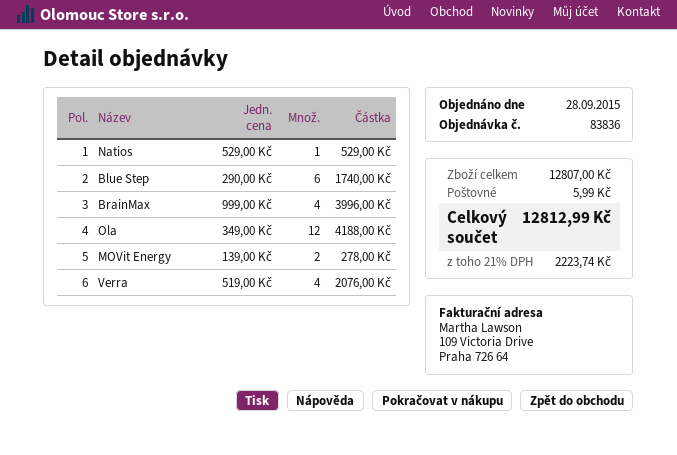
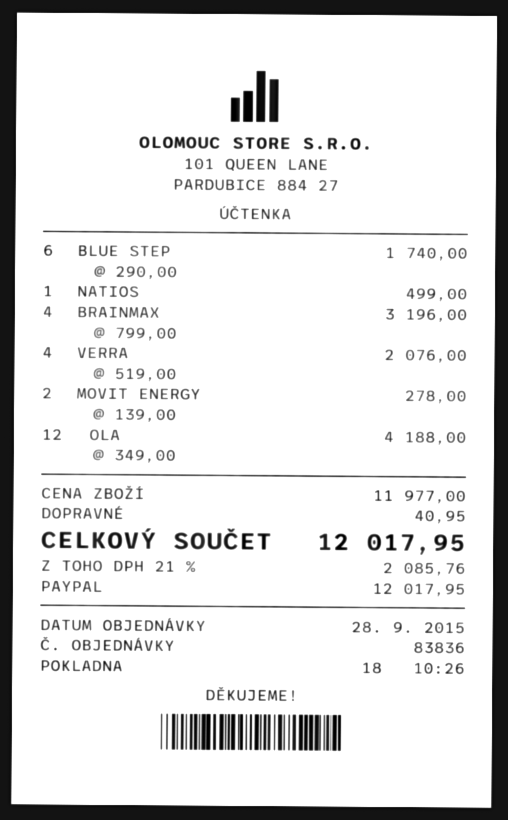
Natios: 1 x 529.00 = 529.00 -> 1 x 499.00 = 499.00
BrainMax: 4 x 999.00 = 3996.00 -> 4 x 799.00 = 3196.00
subtotal: 12807.00 -> 11977.00
shipping: 5.99 -> 40.95
tax: 21% = 2223.74 -> 21% = 2085.76
total: 12812.99 -> 12017.95

